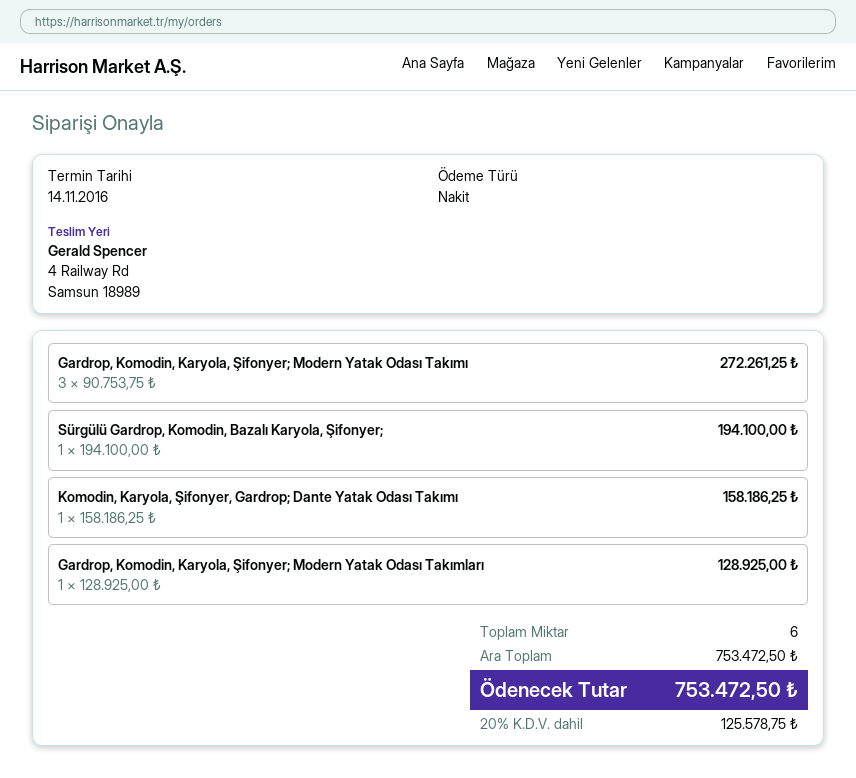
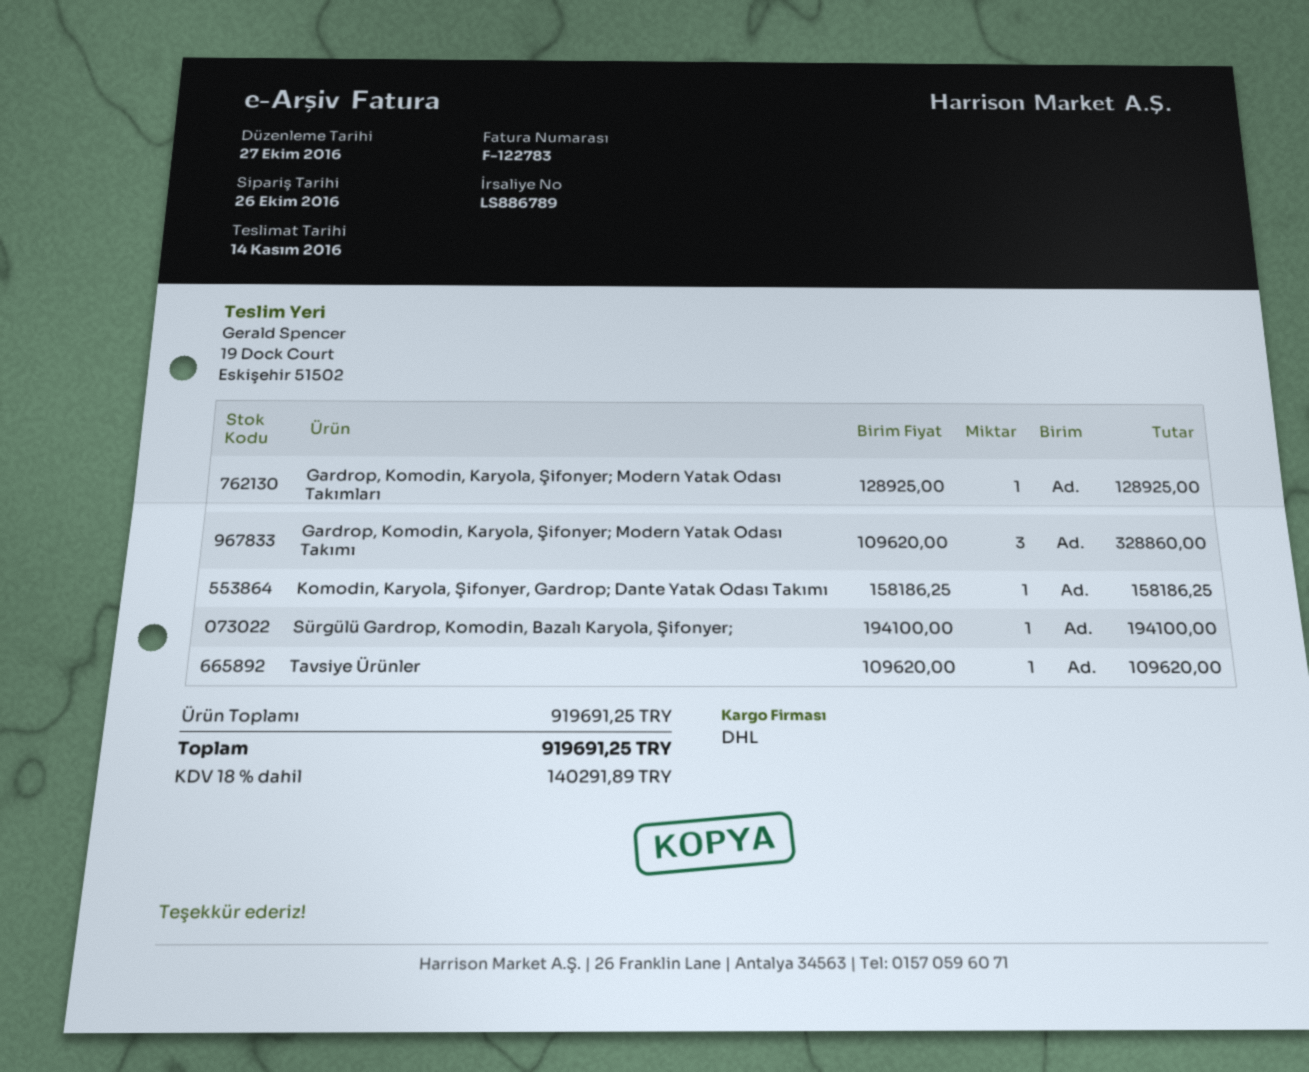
ship to: 4 Railway Rd, Samsun 18989 -> 19 Dock Court, Eskişehir 51502
Gardrop, Komodin, Karyola, Şifonyer; Modern Yatak Odası Takımı: 3 x 90753.75 = 272261.25 -> 3 x 109620.00 = 328860.00
Tavsiye Ürünler: none -> 1 x 109620.00 = 109620.00
subtotal: 753472.50 -> 919691.25
tax: 20% = 125578.75 -> 18% = 140291.89
total: 753472.50 -> 919691.25

